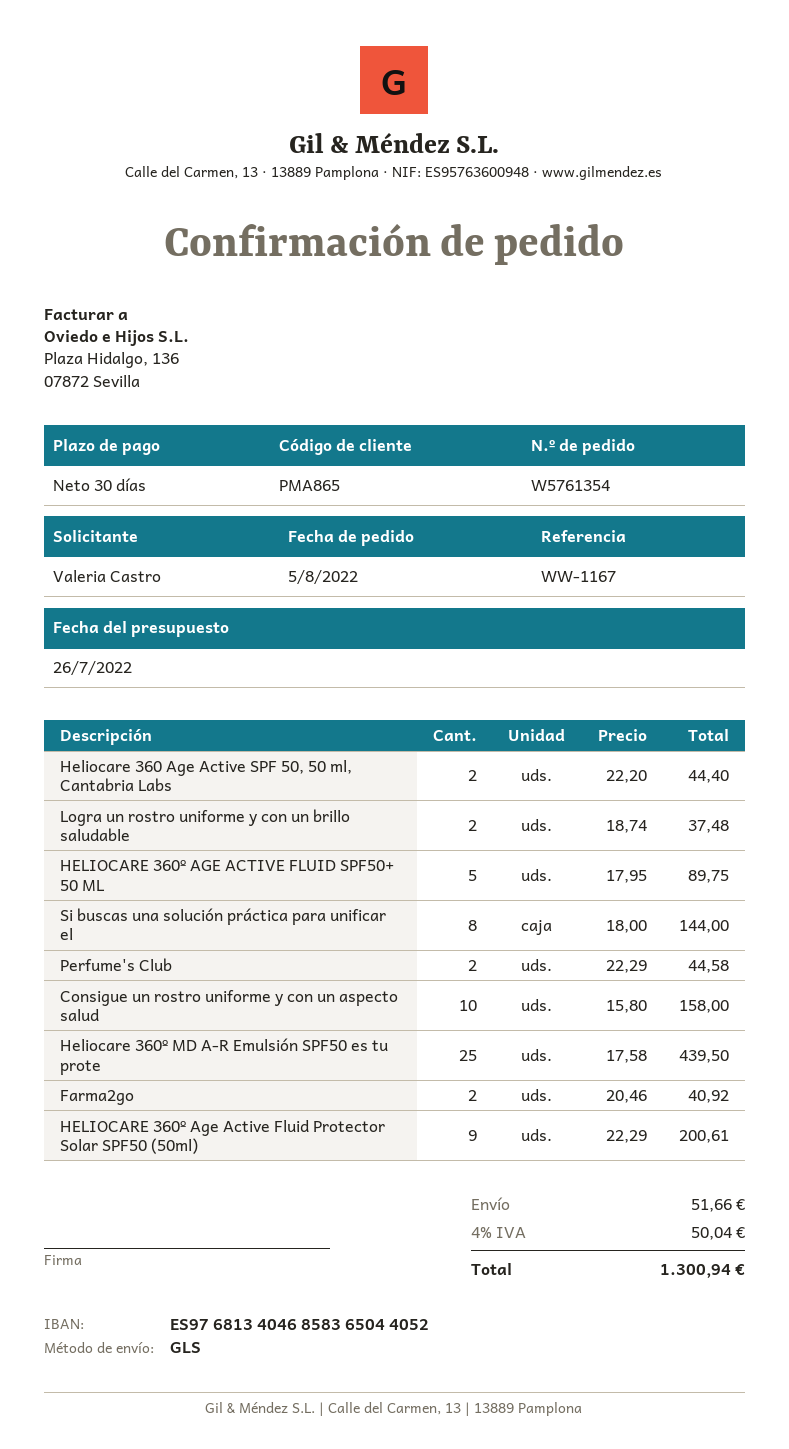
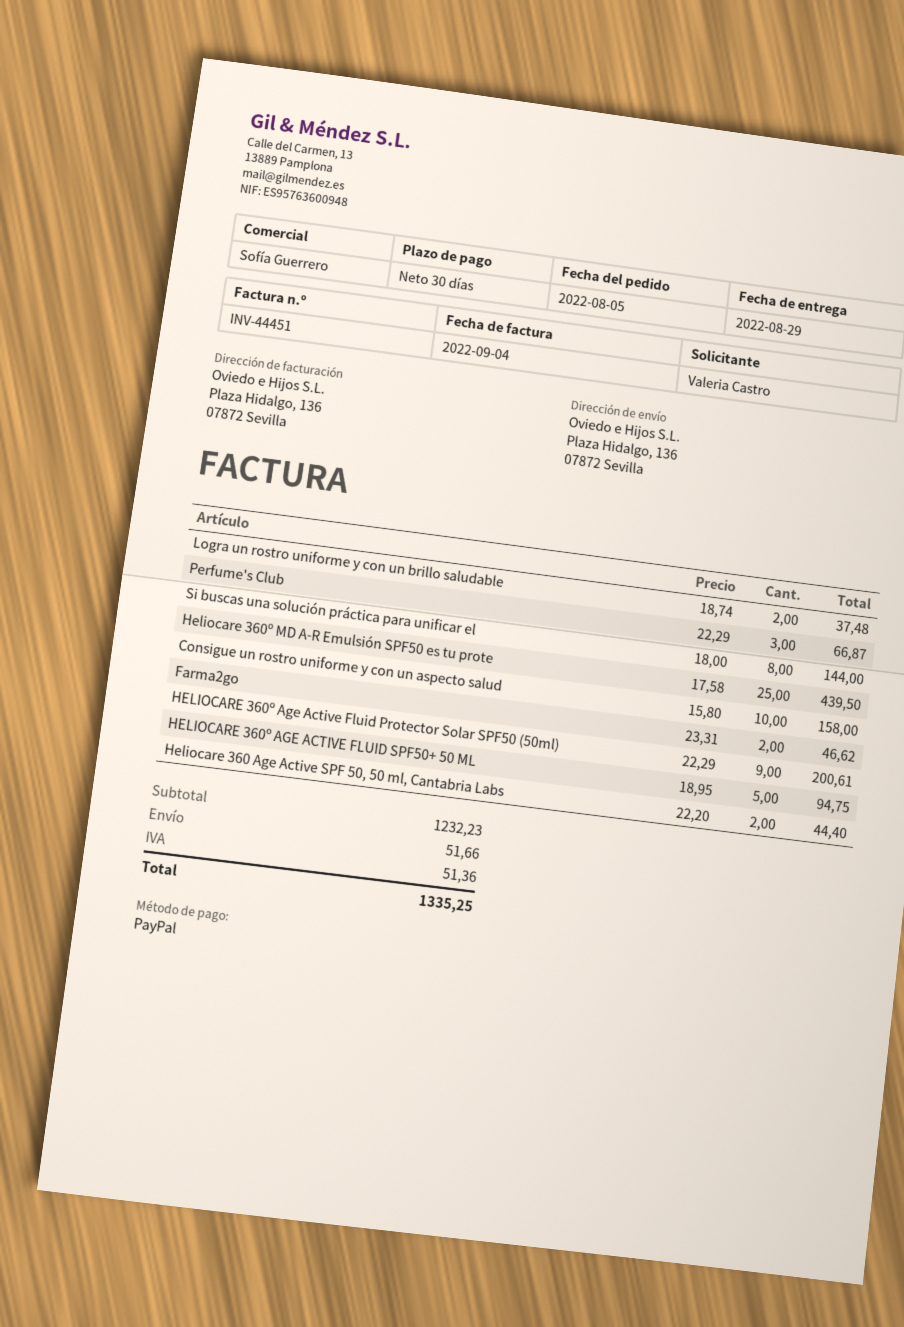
HELIOCARE 360º AGE ACTIVE FLUID SPF50+ 50 ML: 5 x 17.95 = 89.75 -> 5 x 18.95 = 94.75
Perfume's Club: 2 x 22.29 = 44.58 -> 3 x 22.29 = 66.87
Farma2go: 2 x 20.46 = 40.92 -> 2 x 23.31 = 46.62
tax: 50.04 -> 51.36
total: 1300.94 -> 1335.25

